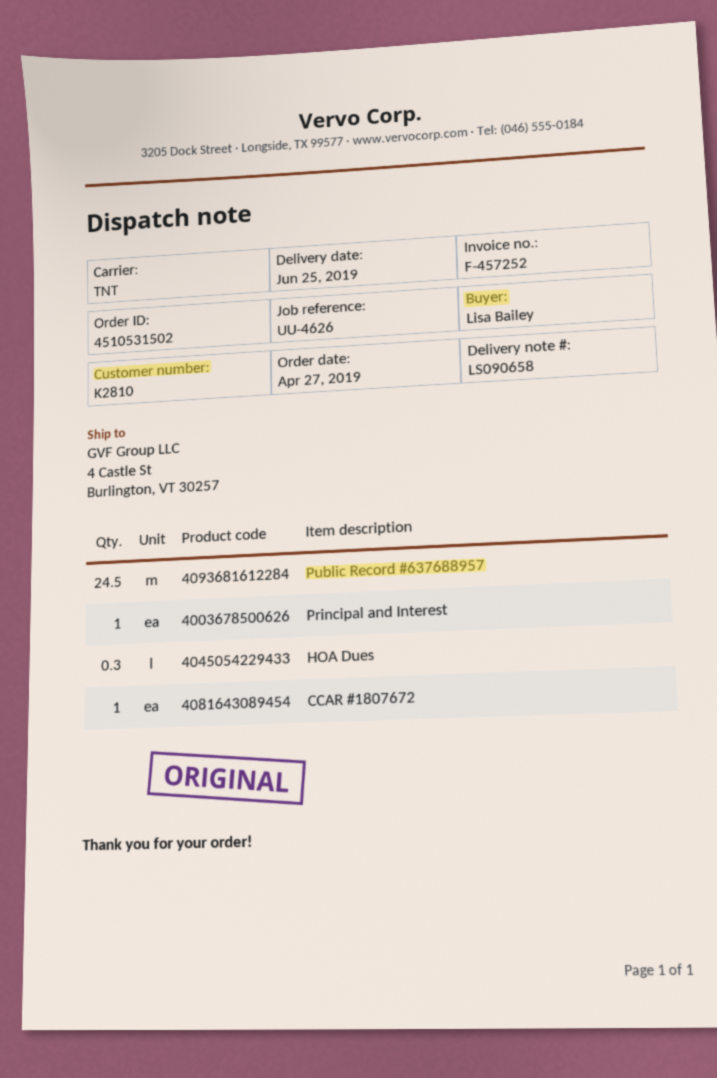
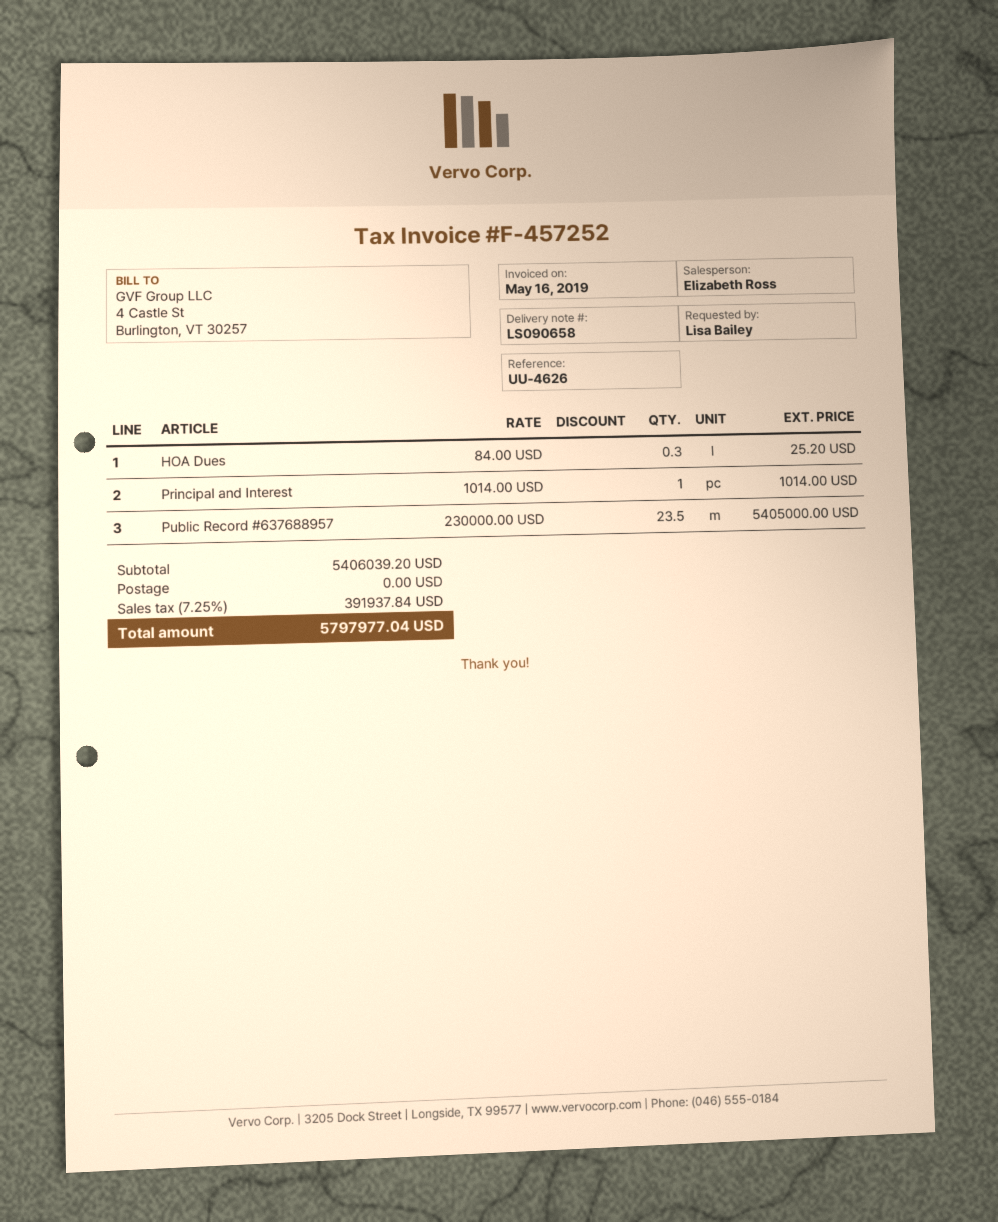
Public Record #637688957: 24.5 -> 23.5
CCAR #1807672: 1 -> none

